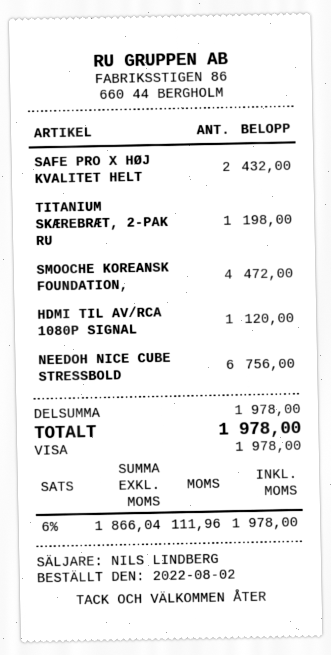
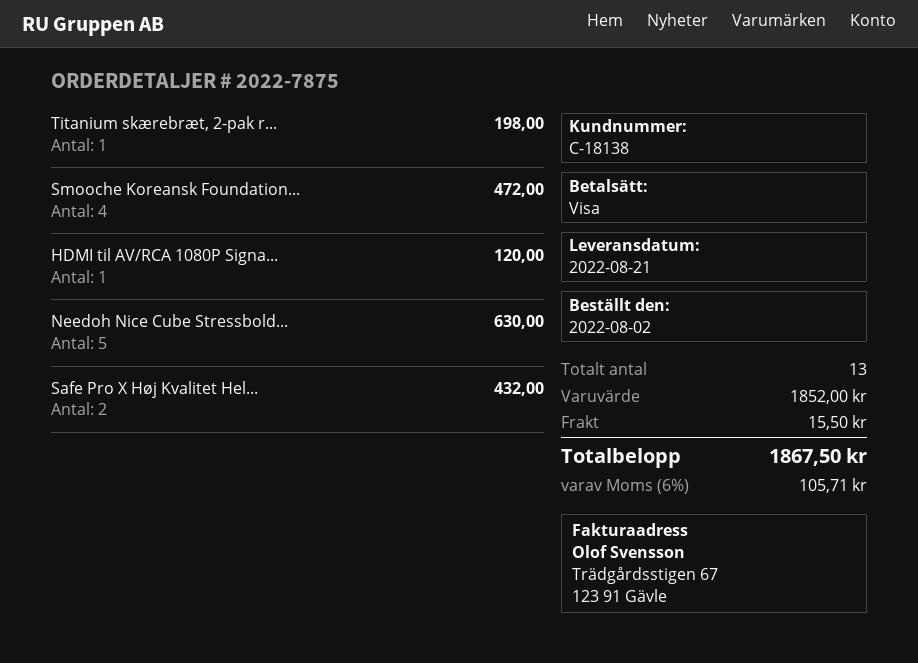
NEEDOH NICE CUBE STRESSBOLD: 6 for 756.00 -> 5 for 630.00
subtotal: 1978.00 -> 1852.00
shipping: none -> 15.50
tax: 6% = 111.96 -> 6% = 105.71
total: 1978.00 -> 1867.50

